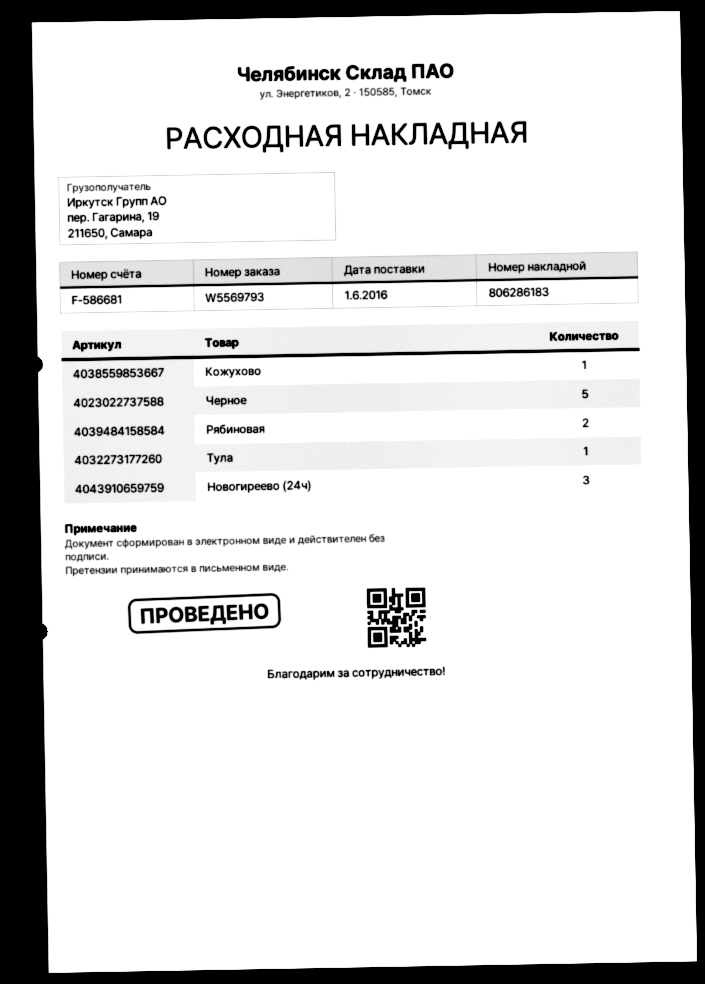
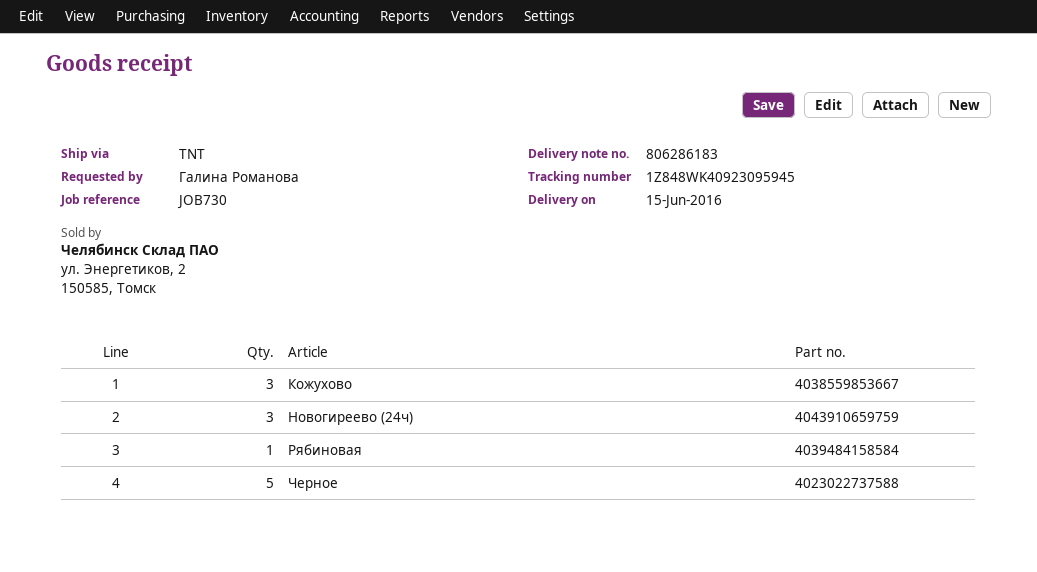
delivery date: 2016-06-01 -> 2016-06-15
Кожухово: 1 -> 3
Рябиновая: 2 -> 1
Тула: 1 -> none

